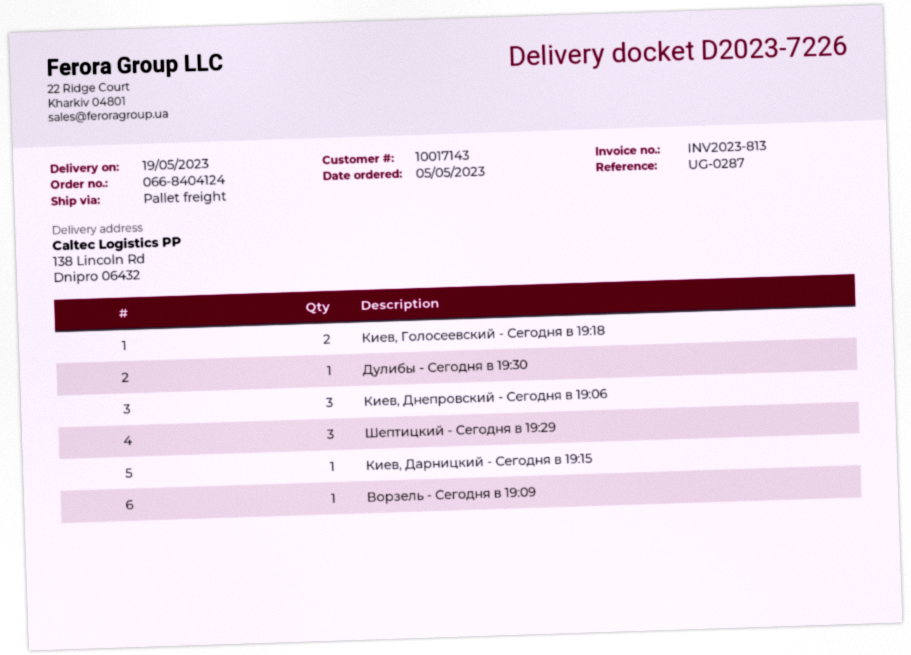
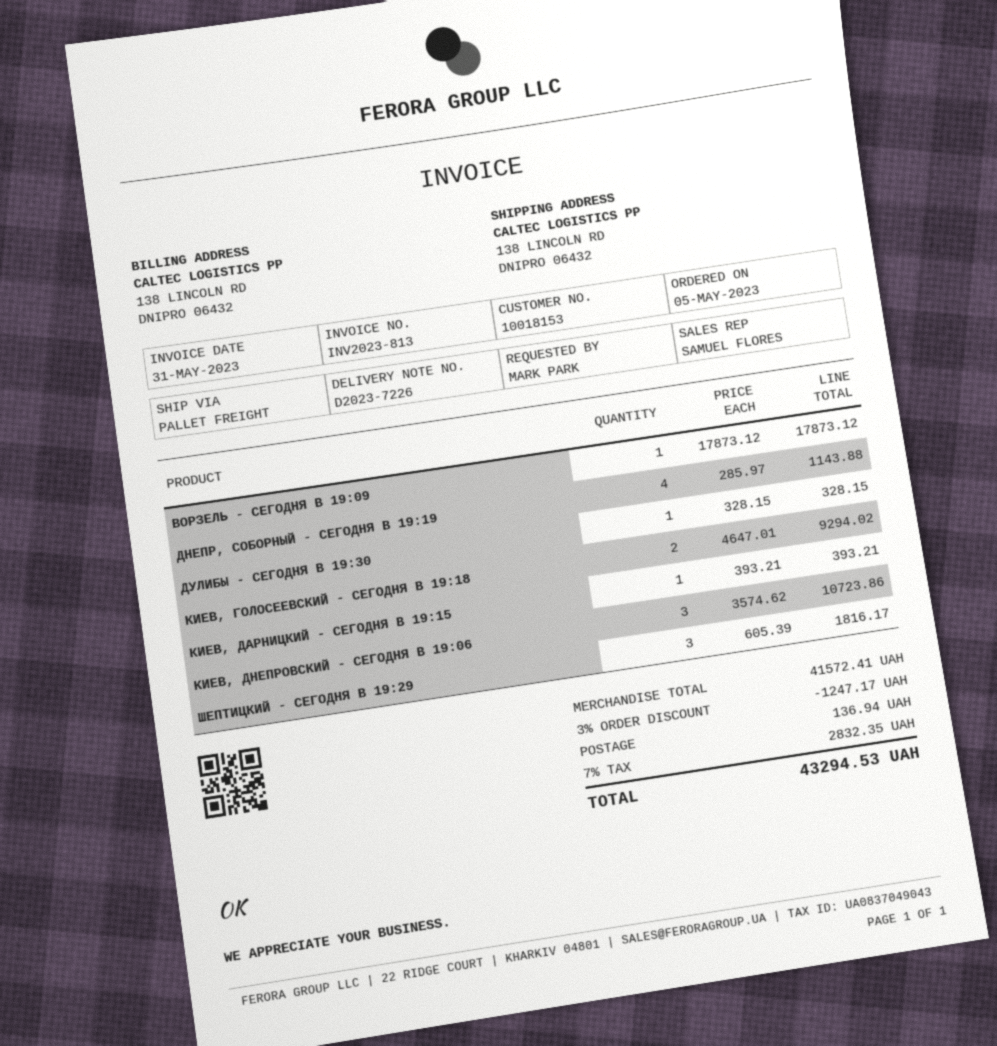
customer number: 10017143 -> 10018153
ДНЕПР, СОБОРНЫЙ - СЕГОДНЯ В 19:19: none -> 4

